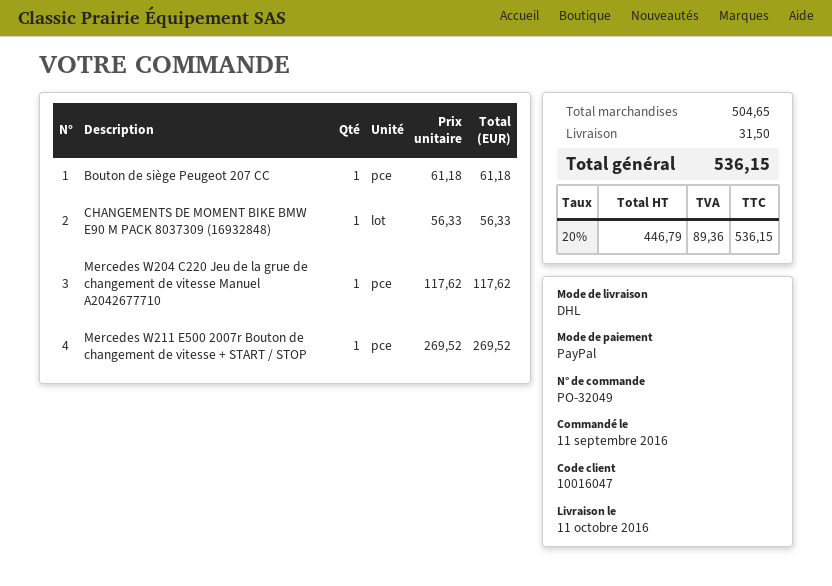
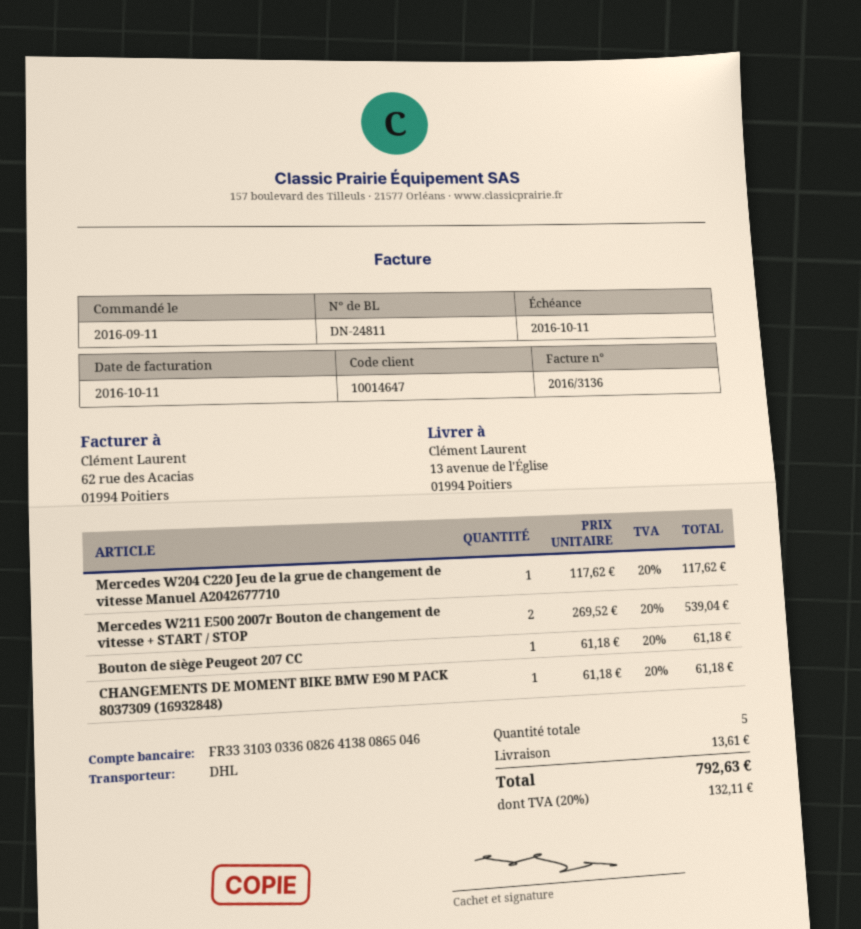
customer number: 10016047 -> 10014647
CHANGEMENTS DE MOMENT BIKE BMW E90 M PACK 8037309 (16932848): 1 x 56.33 = 56.33 -> 1 x 61.18 = 61.18
Mercedes W211 E500 2007r Bouton de changement de vitesse + START / STOP: 1 x 269.52 = 269.52 -> 2 x 269.52 = 539.04
shipping: 31.50 -> 13.61
tax: 20% = 89.36 -> 20% = 132.11
total: 536.15 -> 792.63

